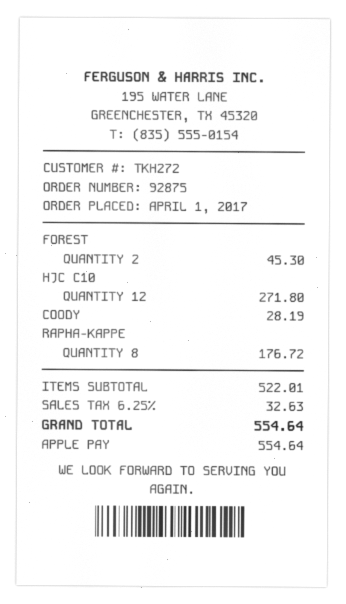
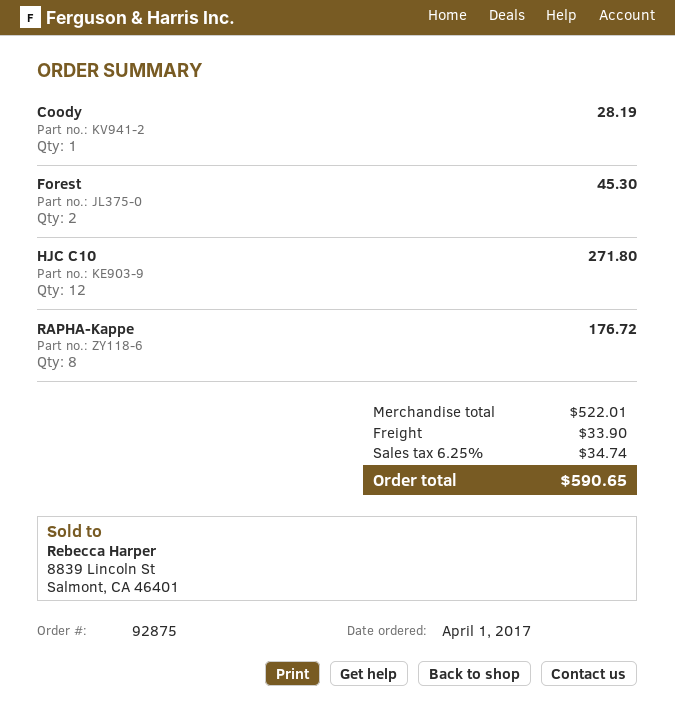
shipping: none -> 33.90
tax: 6.25% = 32.63 -> 6.25% = 34.74
total: 554.64 -> 590.65

